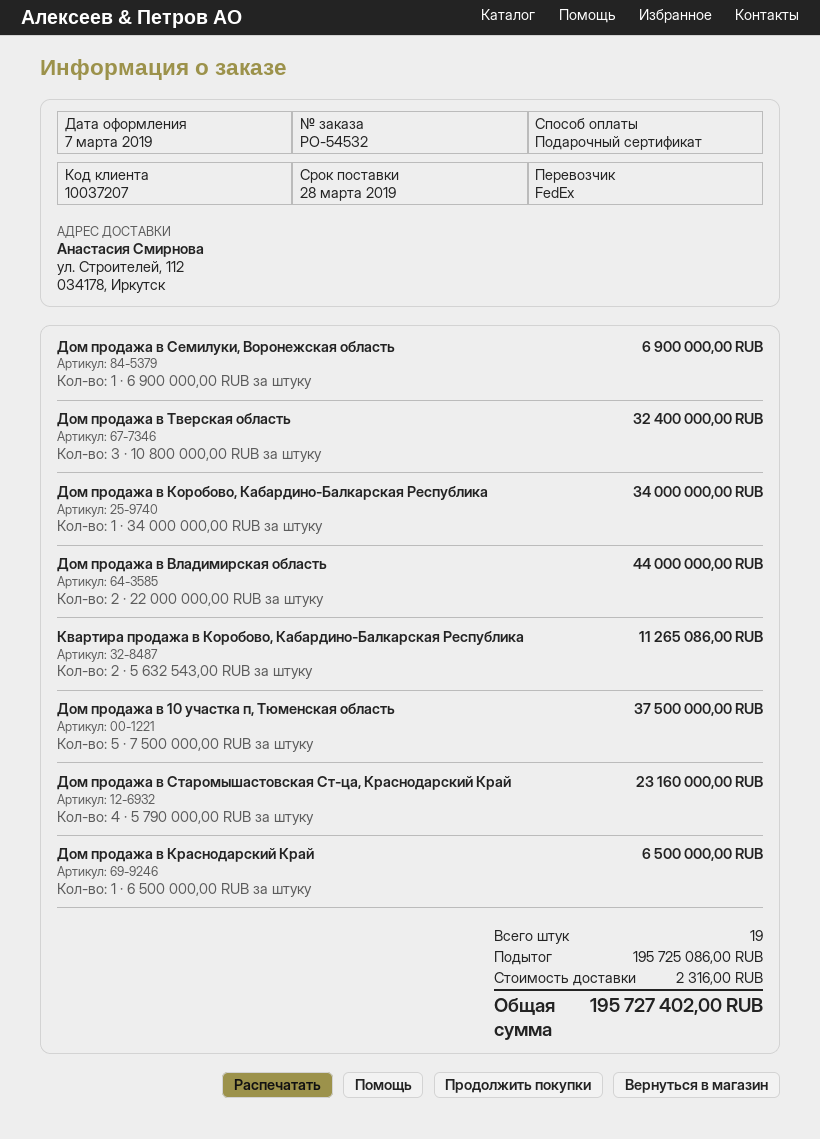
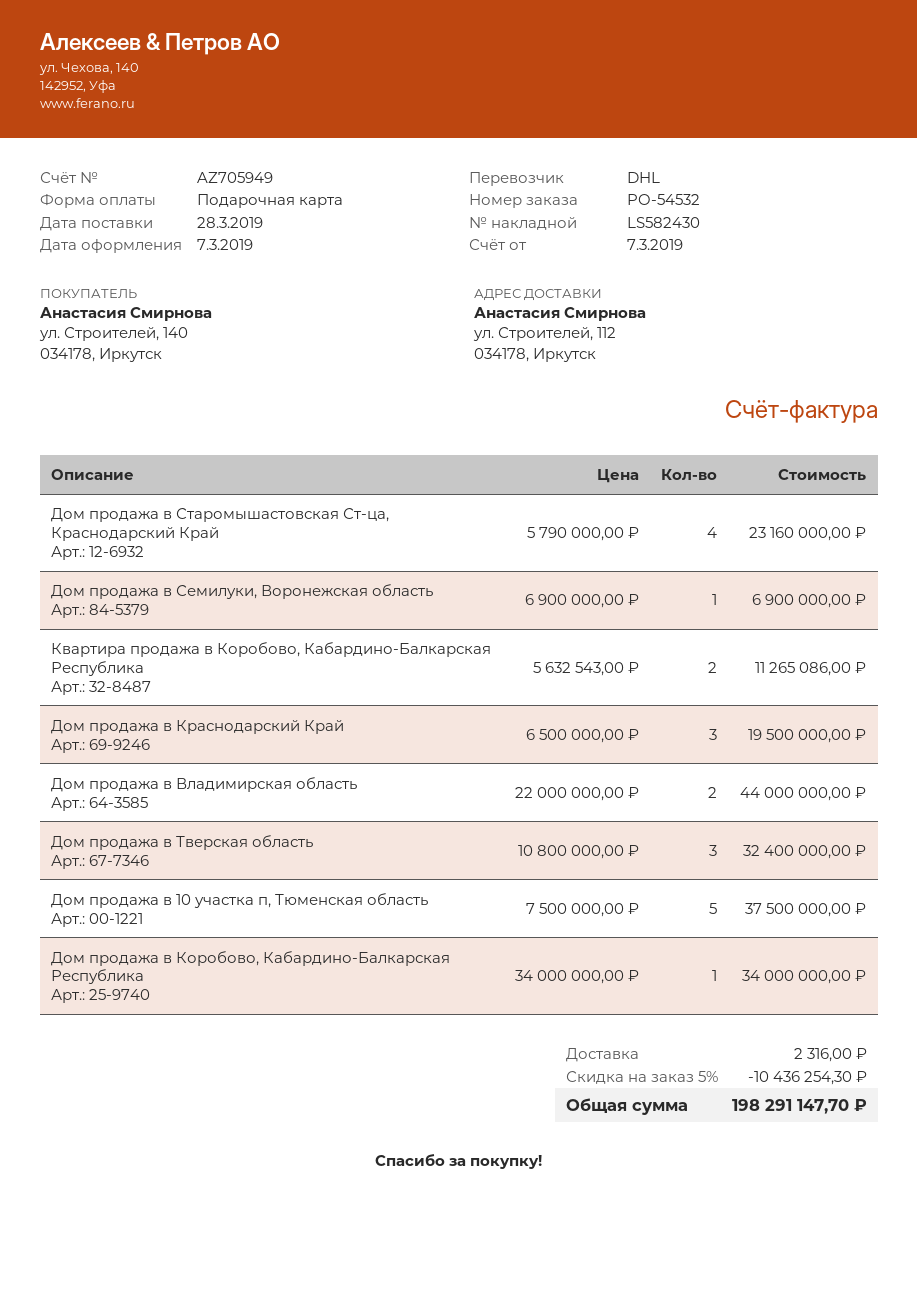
shipping method: FedEx -> DHL
Дом продажа в Краснодарский Край: 1 x 6500000.00 = 6500000.00 -> 3 x 6500000.00 = 19500000.00
discount: none -> 5% = 10436254.30
total: 195727402.00 -> 198291147.70

